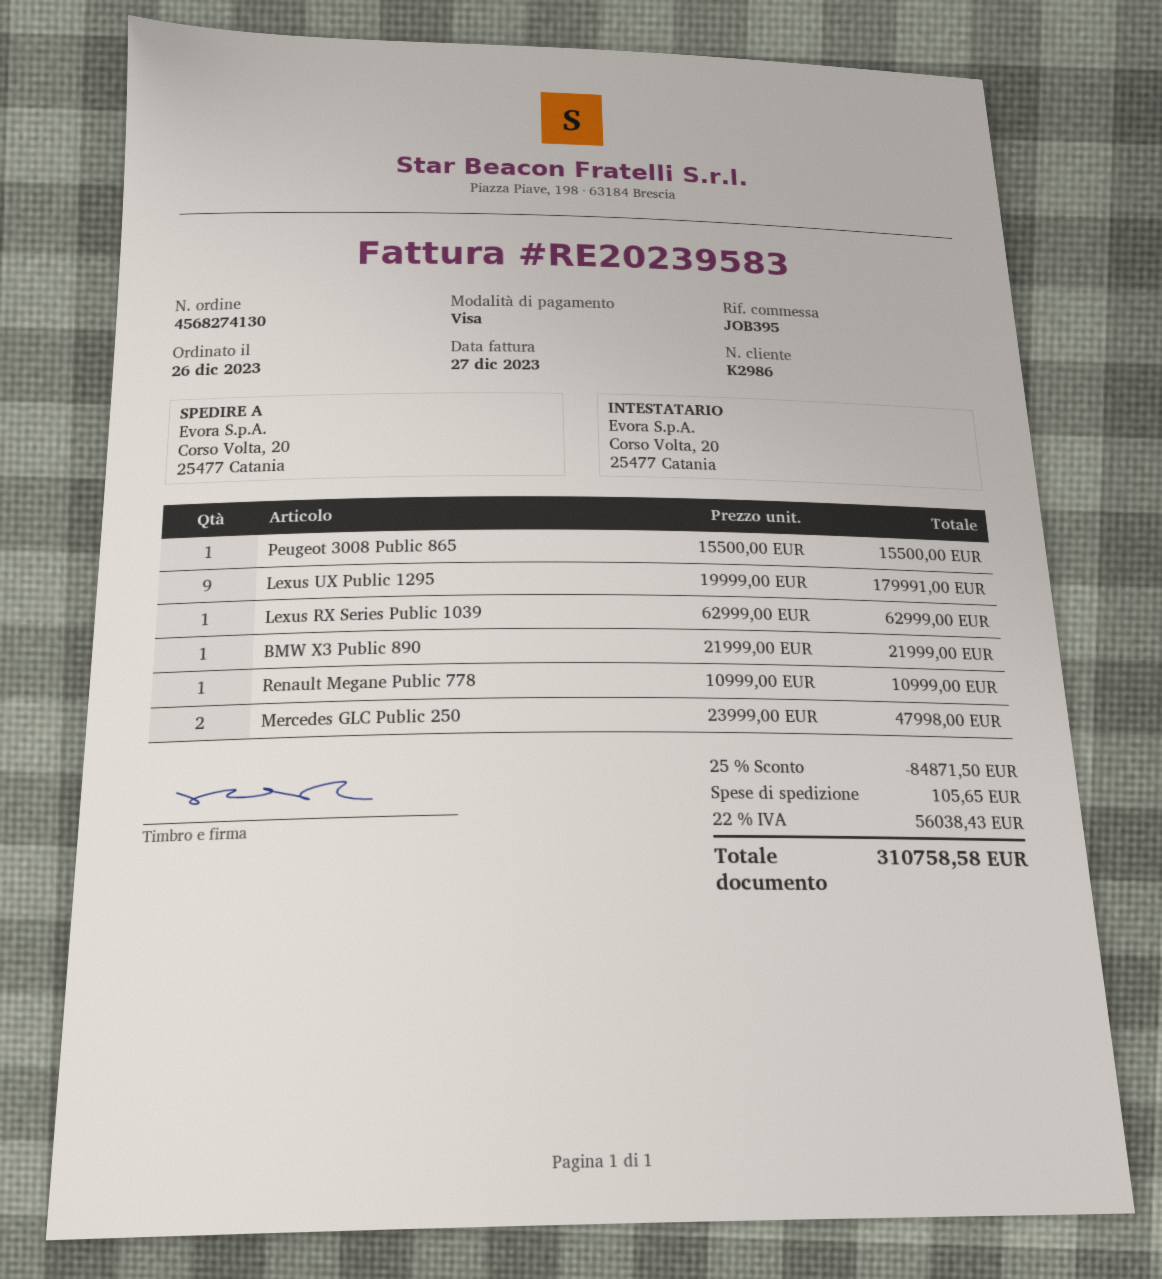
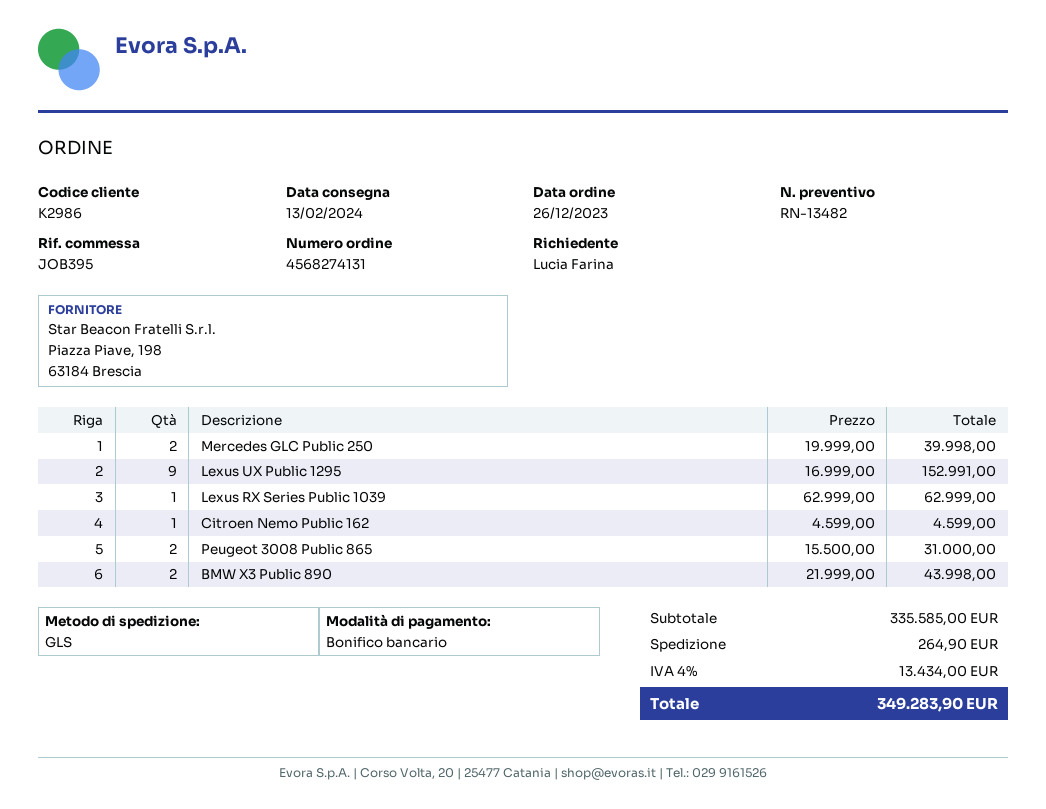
order number: 4568274130 -> 4568274131
payment method: Visa -> bank transfer
Peugeot 3008 Public 865: 1 x 15500.00 = 15500.00 -> 2 x 15500.00 = 31000.00
Lexus UX Public 1295: 9 x 19999.00 = 179991.00 -> 9 x 16999.00 = 152991.00
BMW X3 Public 890: 1 x 21999.00 = 21999.00 -> 2 x 21999.00 = 43998.00
Renault Megane Public 778: 1 x 10999.00 = 10999.00 -> none
Mercedes GLC Public 250: 2 x 23999.00 = 47998.00 -> 2 x 19999.00 = 39998.00
Citroen Nemo Public 162: none -> 1 x 4599.00 = 4599.00
discount: 25% = 84871.50 -> none
shipping: 105.65 -> 264.90
tax: 22% = 56038.43 -> 4% = 13434.00
total: 310758.58 -> 349283.90

